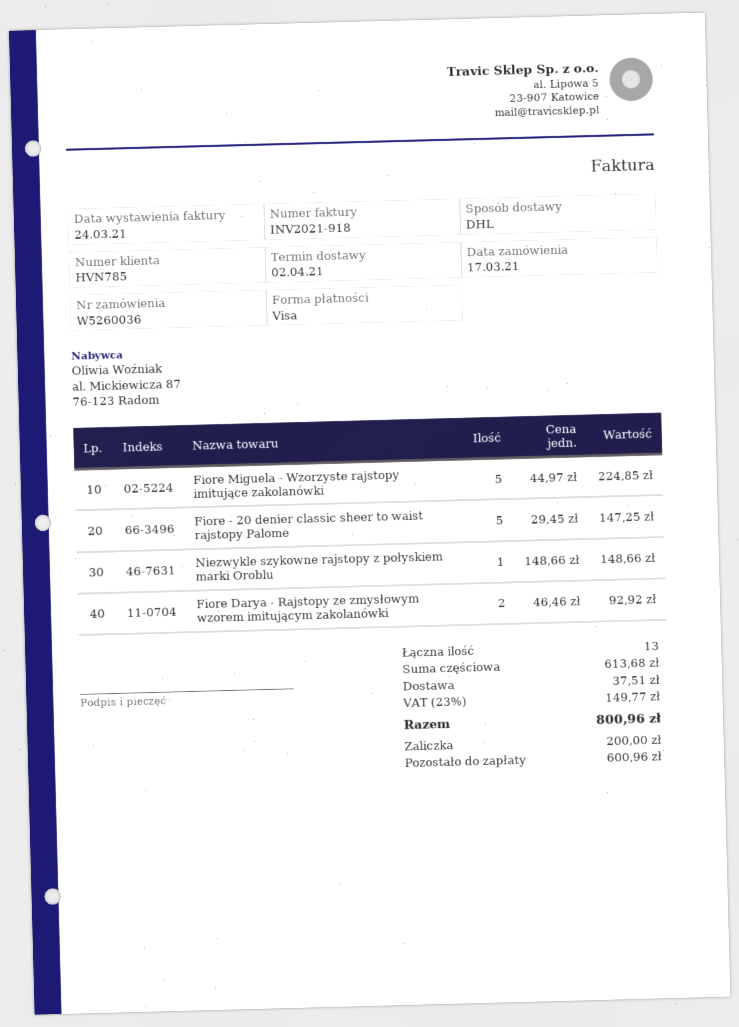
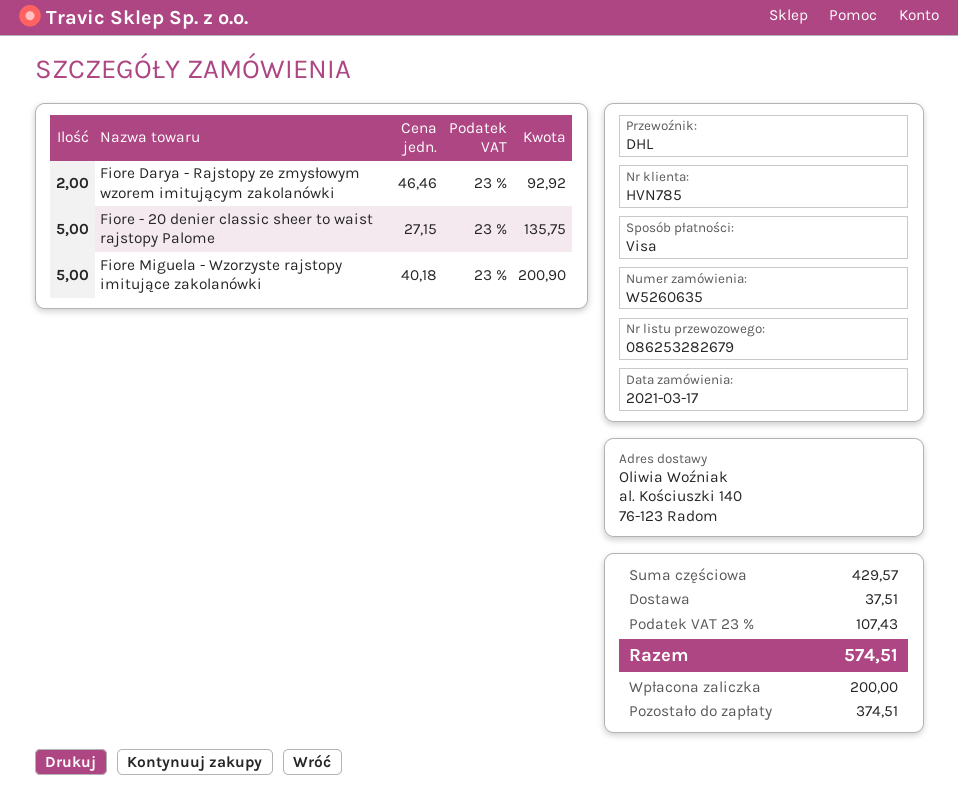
order number: W5260036 -> W5260635
Fiore Miguela - Wzorzyste rajstopy imitujące zakolanówki: 5 x 44.97 = 224.85 -> 5 x 40.18 = 200.90
Fiore - 20 denier classic sheer to waist rajstopy Palome: 5 x 29.45 = 147.25 -> 5 x 27.15 = 135.75
Niezwykle szykowne rajstopy z połyskiem marki Oroblu: 1 x 148.66 = 148.66 -> none
subtotal: 613.68 -> 429.57
tax: 23% = 149.77 -> 23% = 107.43
total: 800.96 -> 574.51
balance: 600.96 -> 374.51

